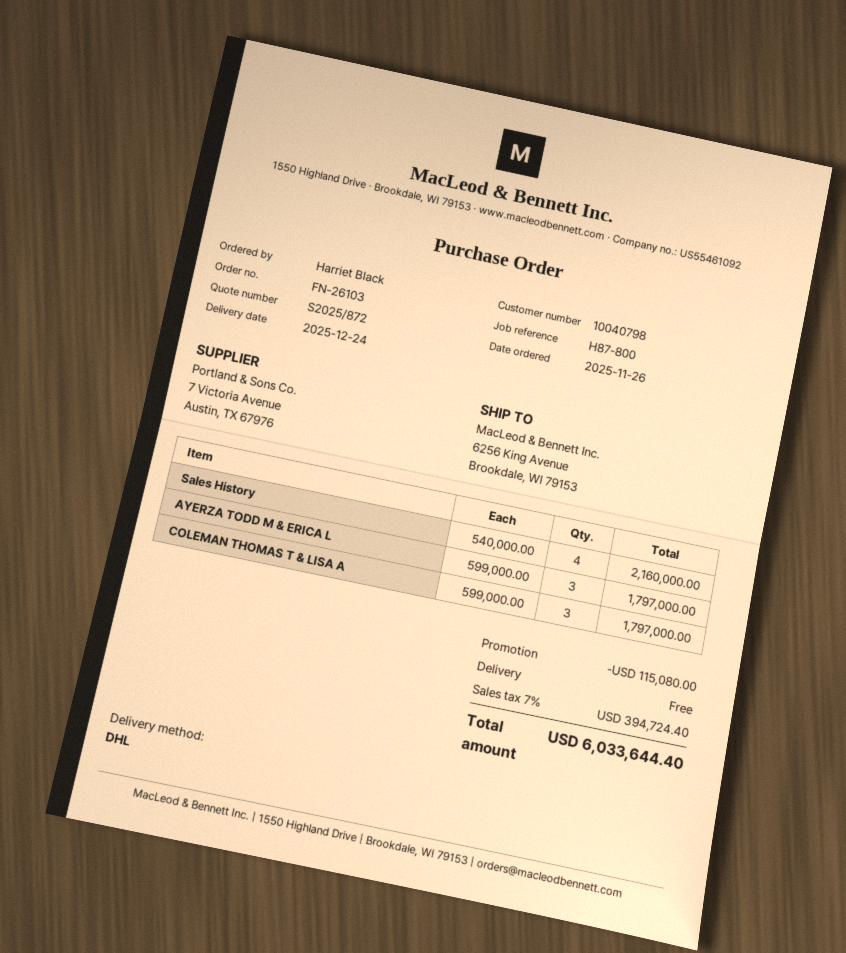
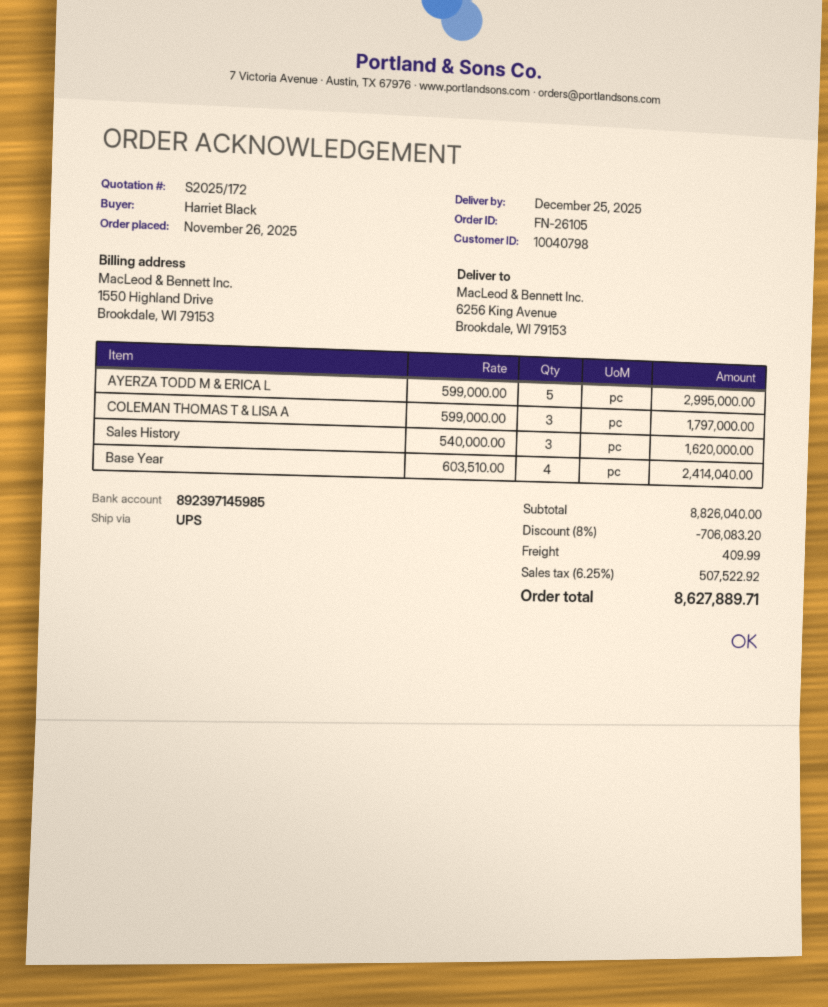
quote number: S2025/872 -> S2025/172
order number: FN-26103 -> FN-26105
delivery date: 2025-12-24 -> 2025-12-25
shipping method: DHL -> UPS
Sales History: 4 x 540000.00 = 2160000.00 -> 3 x 540000.00 = 1620000.00
AYERZA TODD M & ERICA L: 3 x 599000.00 = 1797000.00 -> 5 x 599000.00 = 2995000.00
Base Year: none -> 4 x 603510.00 = 2414040.00
discount: 115080.00 -> 706083.20
shipping: 0.00 -> 409.99
tax: 7% = 394724.40 -> 6.25% = 507522.92
total: 6033644.40 -> 8627889.71

